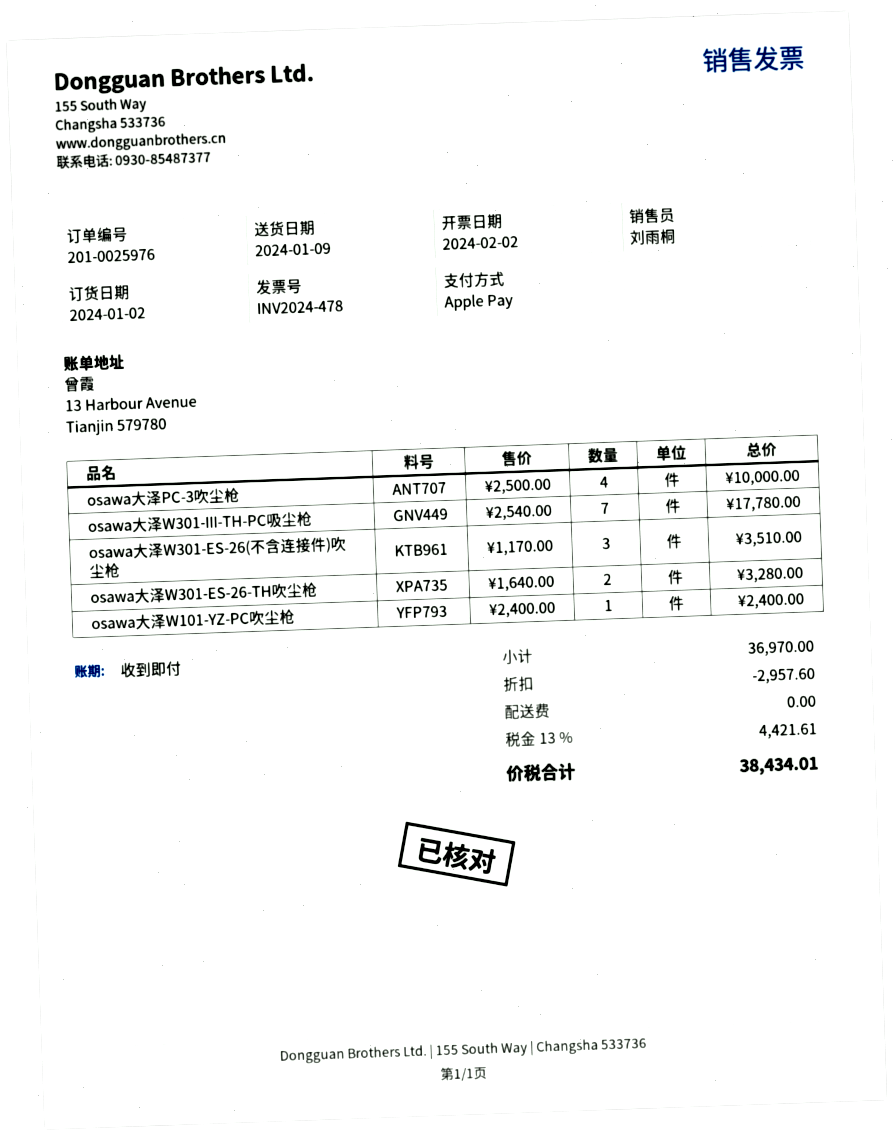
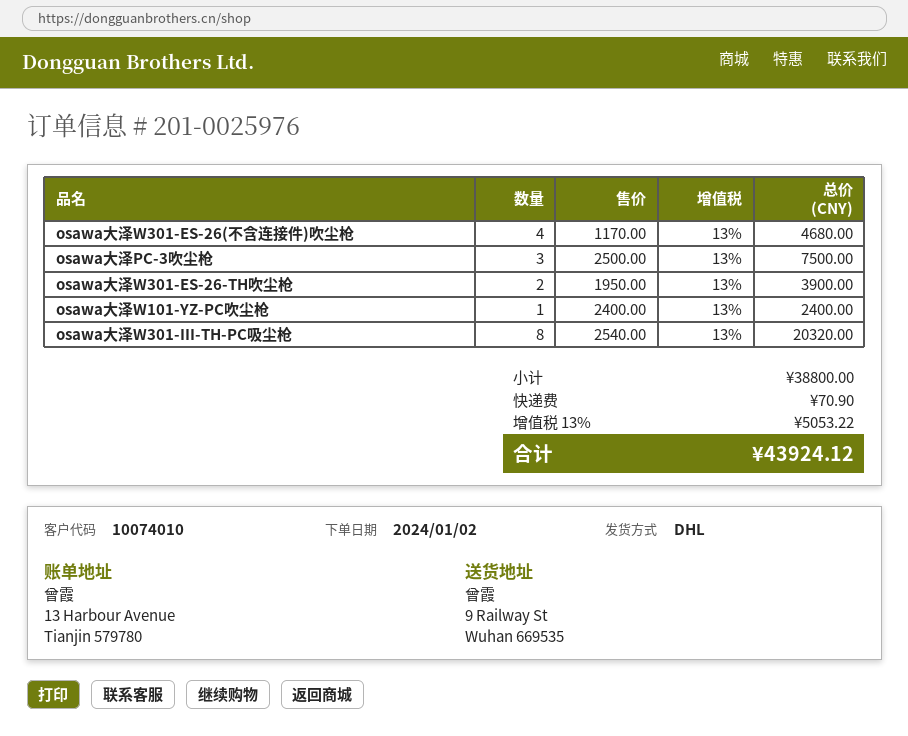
osawa大泽PC-3吹尘枪: 4 x 2500.00 = 10000.00 -> 3 x 2500.00 = 7500.00
osawa大泽W301-III-TH-PC吸尘枪: 7 x 2540.00 = 17780.00 -> 8 x 2540.00 = 20320.00
osawa大泽W301-ES-26(不含连接件)吹尘枪: 3 x 1170.00 = 3510.00 -> 4 x 1170.00 = 4680.00
osawa大泽W301-ES-26-TH吹尘枪: 2 x 1640.00 = 3280.00 -> 2 x 1950.00 = 3900.00
subtotal: 36970.00 -> 38800.00
discount: 2957.60 -> none
shipping: 0.00 -> 70.90
tax: 13% = 4421.61 -> 13% = 5053.22
total: 38434.01 -> 43924.12

